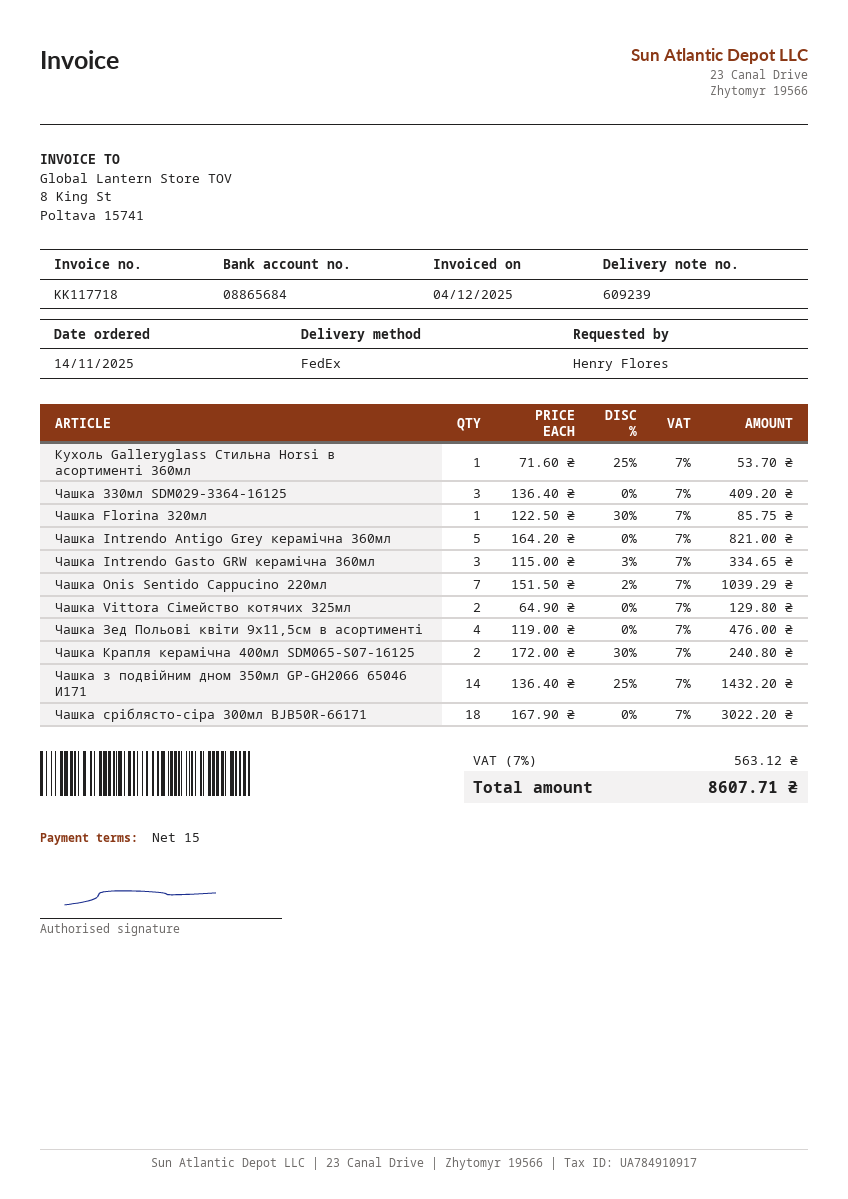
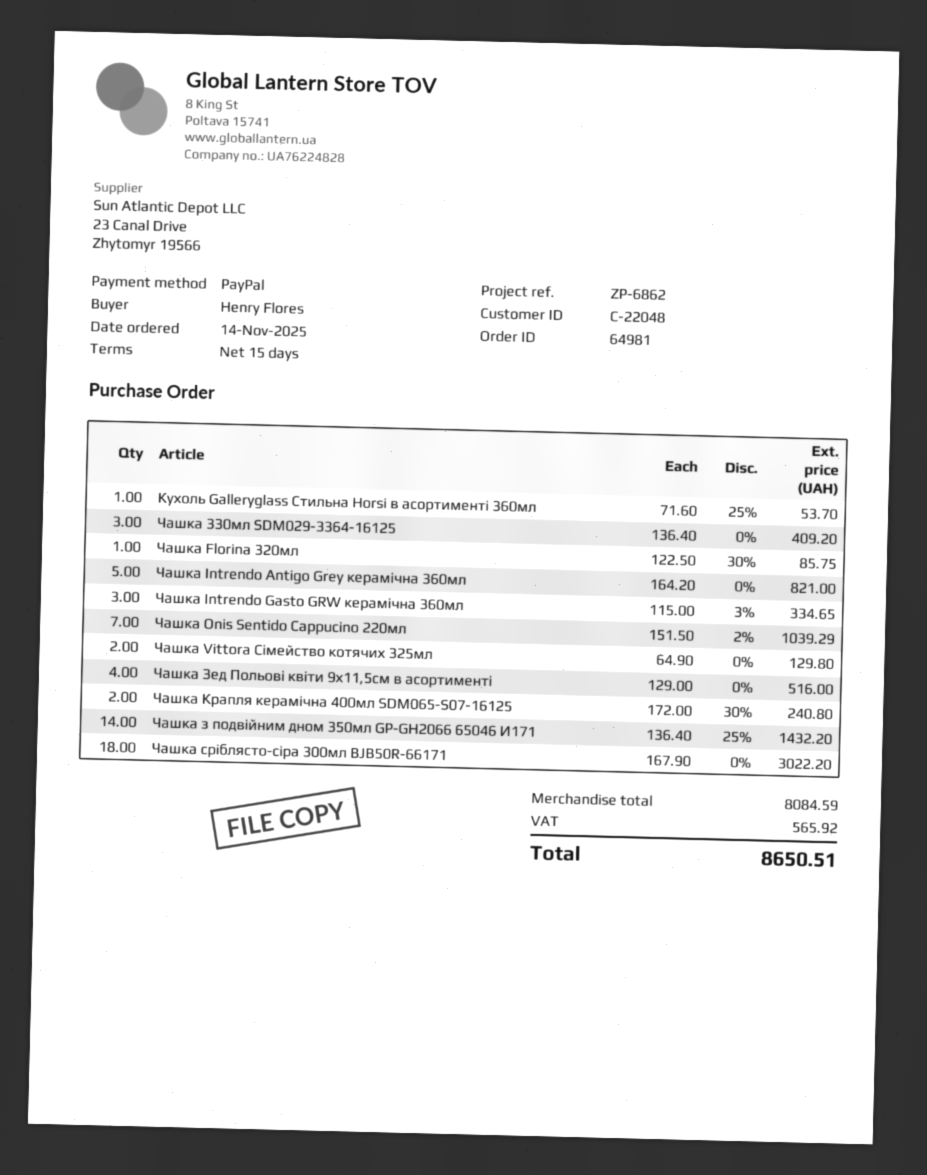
Чашка Зед Польові квіти 9х11,5см в асортименті: 4 x 119.00 = 476.00 -> 4 x 129.00 = 516.00
tax: 563.12 -> 565.92
total: 8607.71 -> 8650.51

